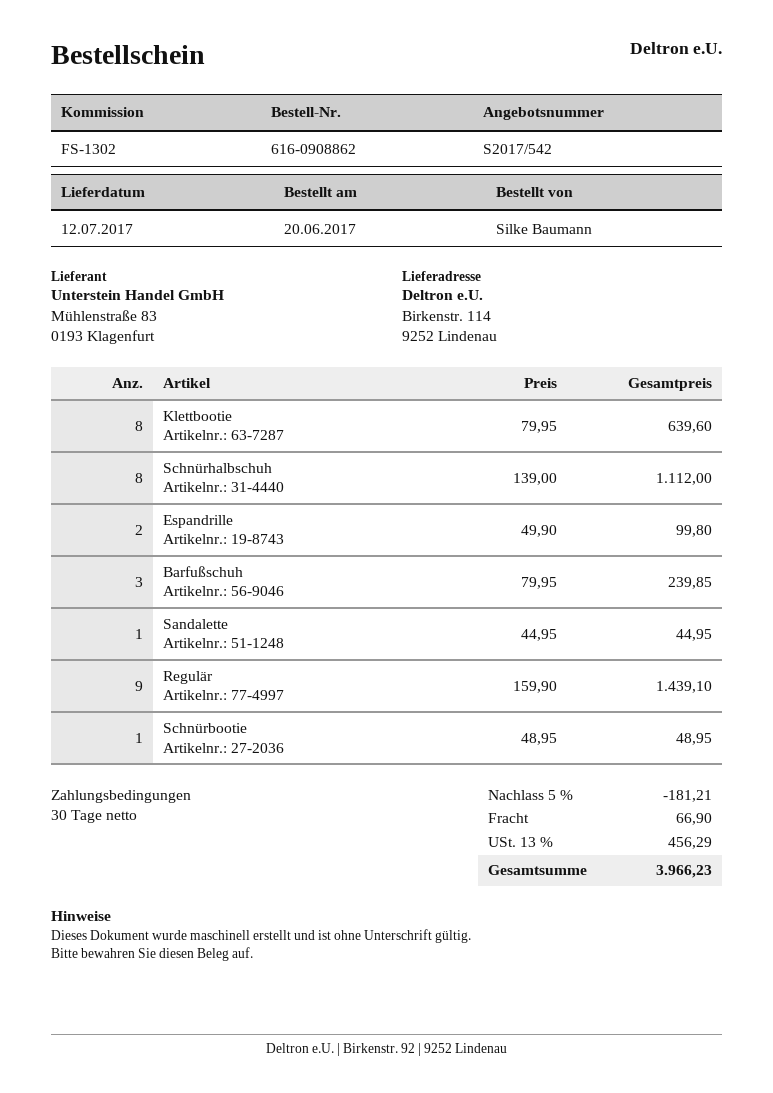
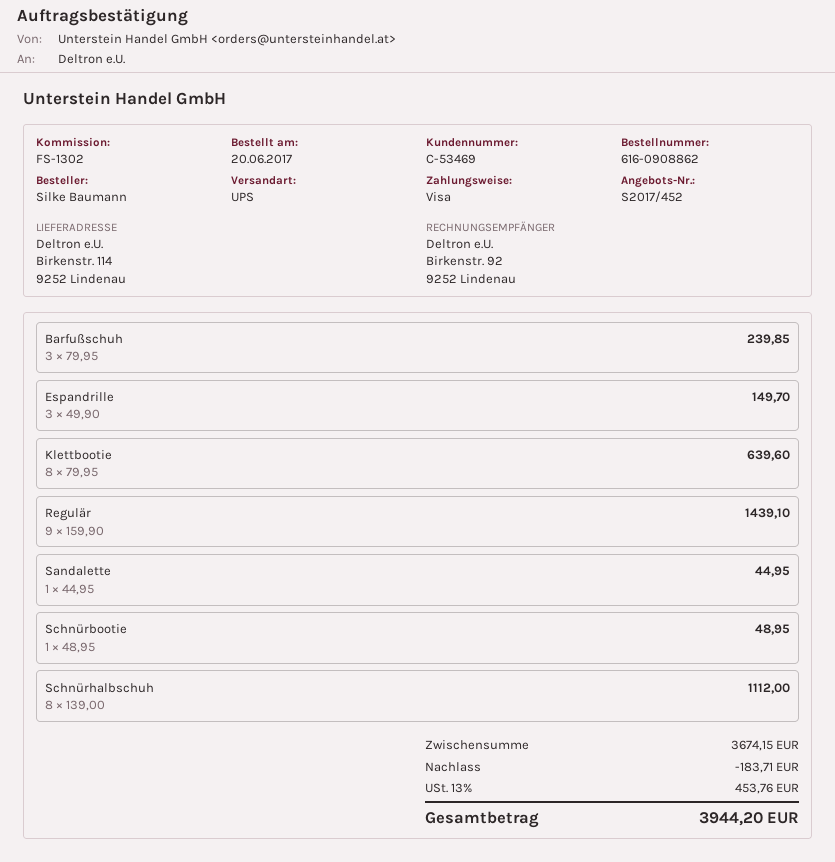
quote number: S2017/542 -> S2017/452
Espandrille: 2 x 49.90 = 99.80 -> 3 x 49.90 = 149.70
discount: 181.21 -> 183.71
shipping: 66.90 -> none
tax: 13% = 456.29 -> 13% = 453.76
total: 3966.23 -> 3944.20

